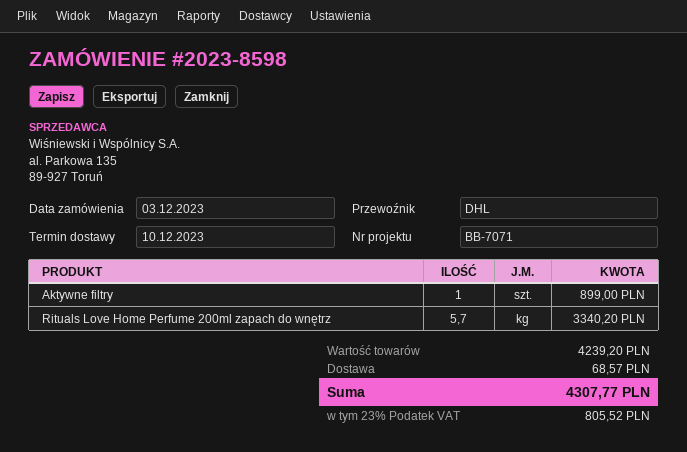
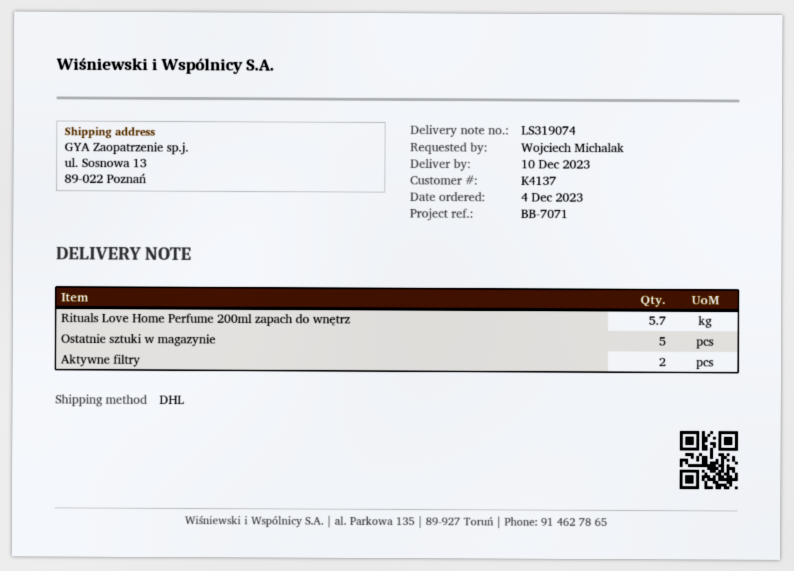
order date: 2023-12-03 -> 2023-12-04
Aktywne filtry: 1 -> 2
Ostatnie sztuki w magazynie: none -> 5

